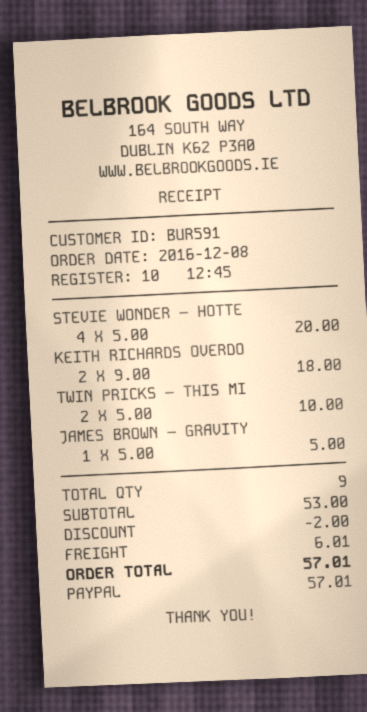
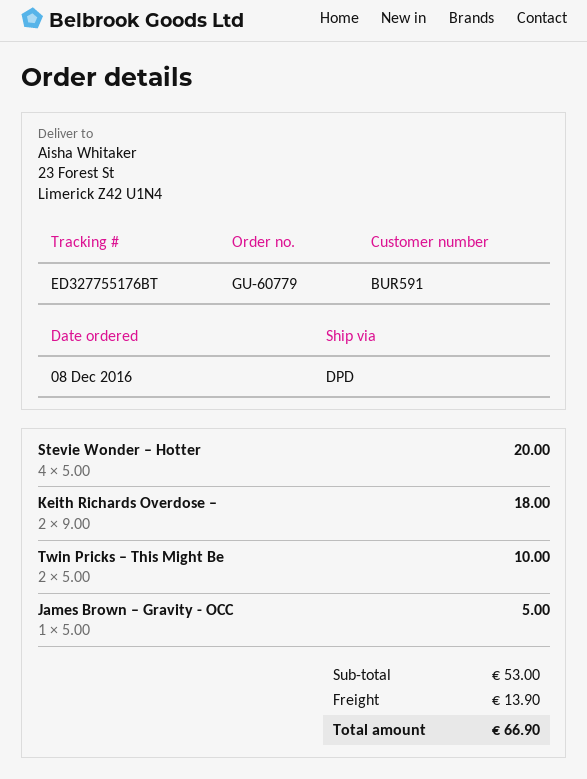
discount: 2.00 -> none
shipping: 6.01 -> 13.90
total: 57.01 -> 66.90

